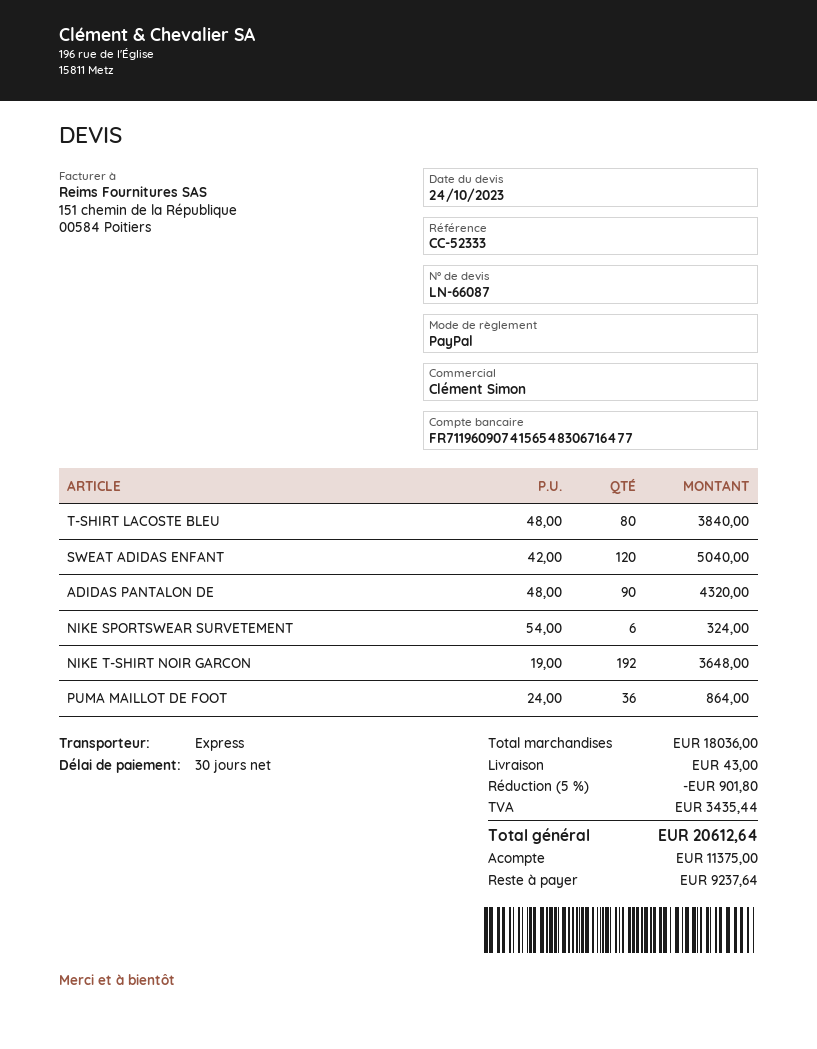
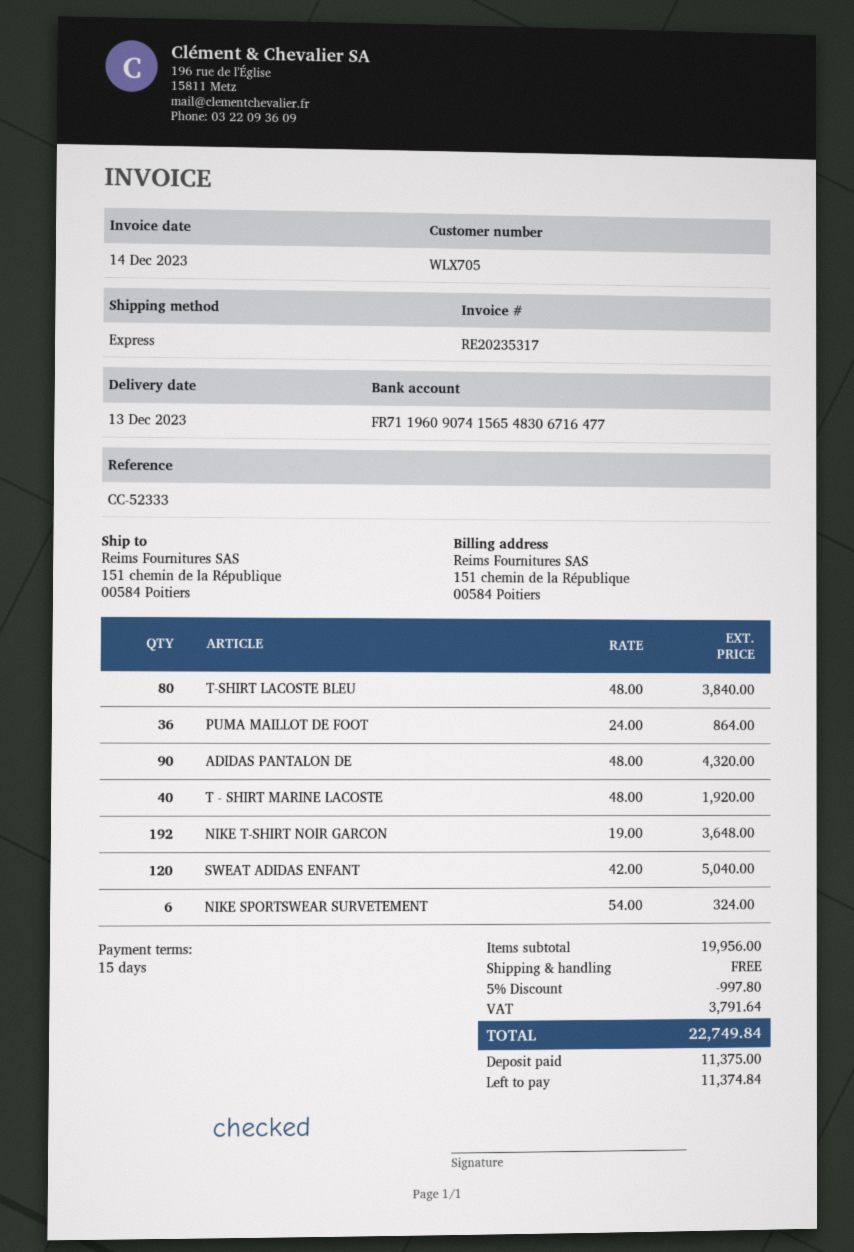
payment terms: 30 days -> 15 days
T - SHIRT MARINE LACOSTE: none -> 40 x 48.00 = 1920.00
subtotal: 18036.00 -> 19956.00
discount: 5% = 901.80 -> 5% = 997.80
shipping: 43.00 -> 0.00
tax: 3435.44 -> 3791.64
total: 20612.64 -> 22749.84
balance: 9237.64 -> 11374.84

